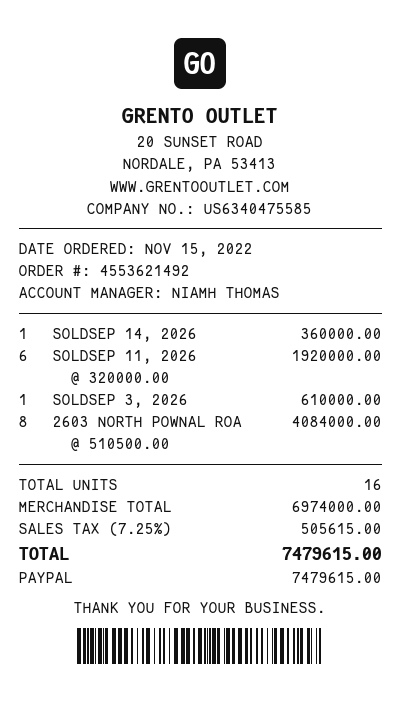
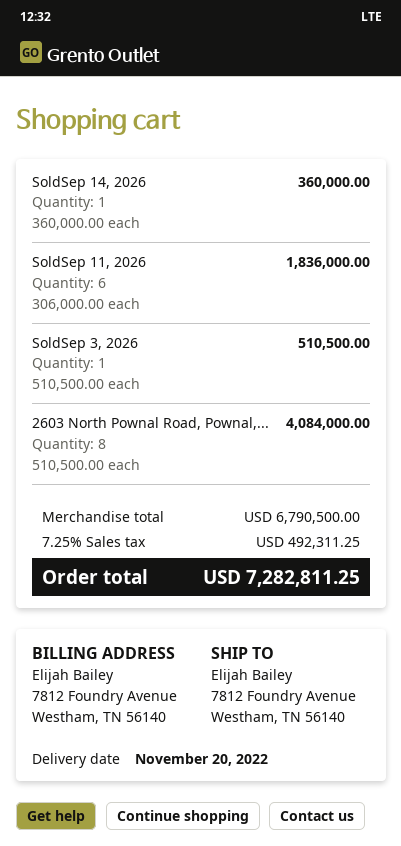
SOLDSEP 11, 2026: 6 x 320000.00 = 1920000.00 -> 6 x 306000.00 = 1836000.00
SOLDSEP 3, 2026: 1 x 610000.00 = 610000.00 -> 1 x 510500.00 = 510500.00
subtotal: 6974000.00 -> 6790500.00
tax: 7.25% = 505615.00 -> 7.25% = 492311.25
total: 7479615.00 -> 7282811.25

